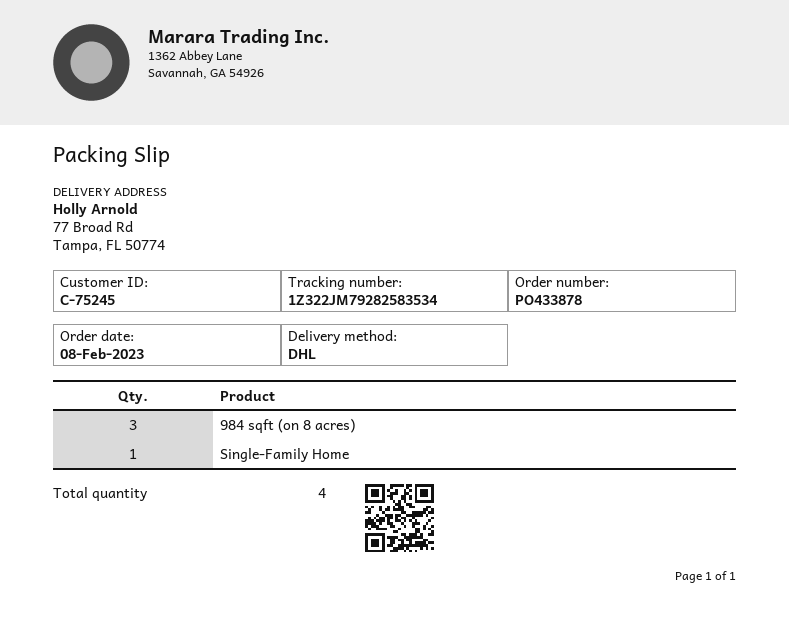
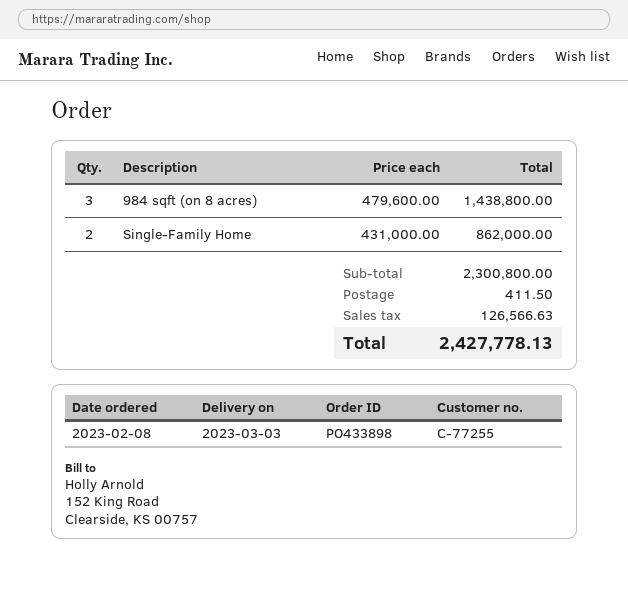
order number: PO433878 -> PO433898
customer number: C-75245 -> C-77255
Single-Family Home: 1 -> 2

